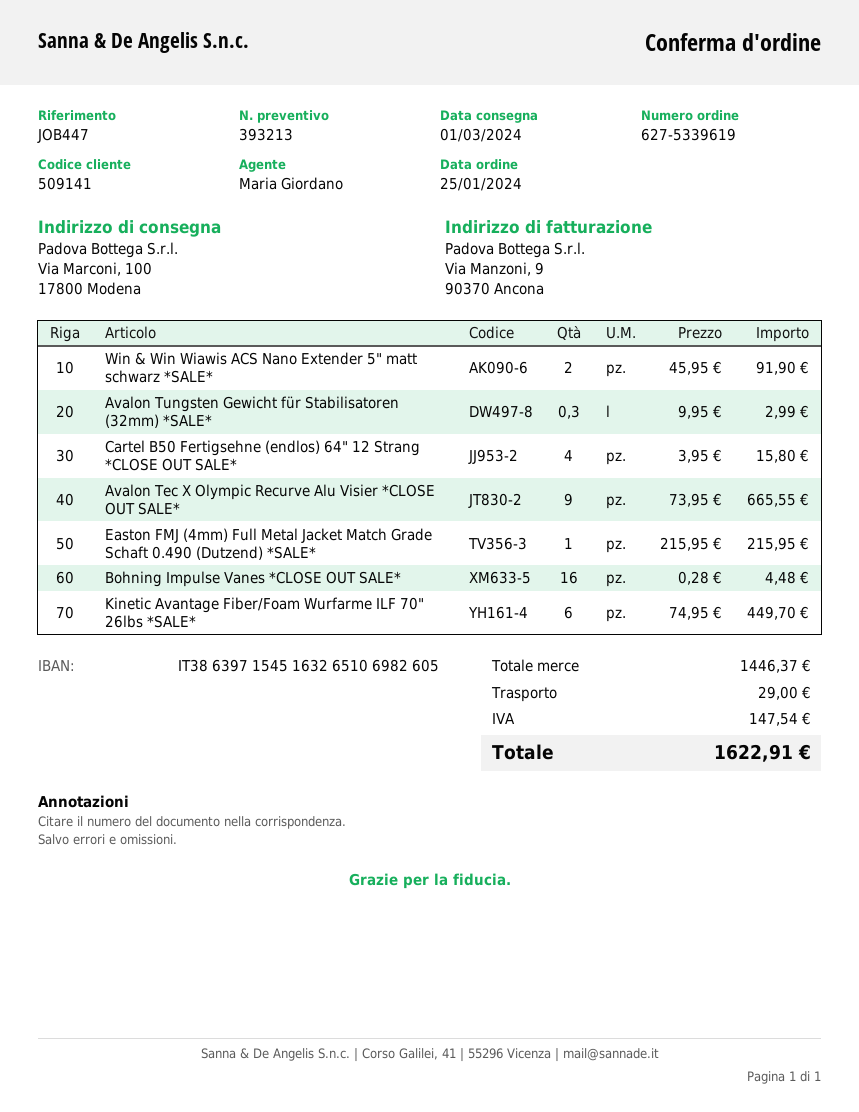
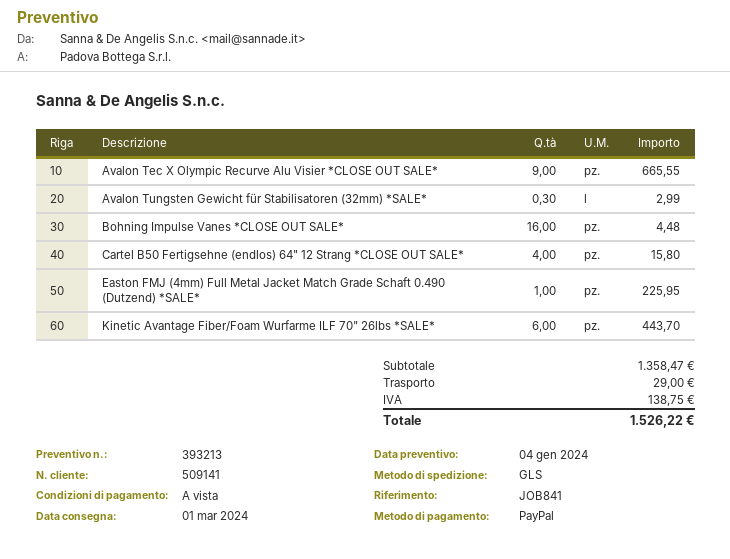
reference: JOB447 -> JOB841
Win & Win Wiawis ACS Nano Extender 5" matt schwarz *SALE*: 2 for 91.90 -> none
Easton FMJ (4mm) Full Metal Jacket Match Grade Schaft 0.490 (Dutzend) *SALE*: 1 for 215.95 -> 1 for 225.95
Kinetic Avantage Fiber/Foam Wurfarme ILF 70" 26lbs *SALE*: 6 for 449.70 -> 6 for 443.70
subtotal: 1446.37 -> 1358.47
tax: 147.54 -> 138.75
total: 1622.91 -> 1526.22

